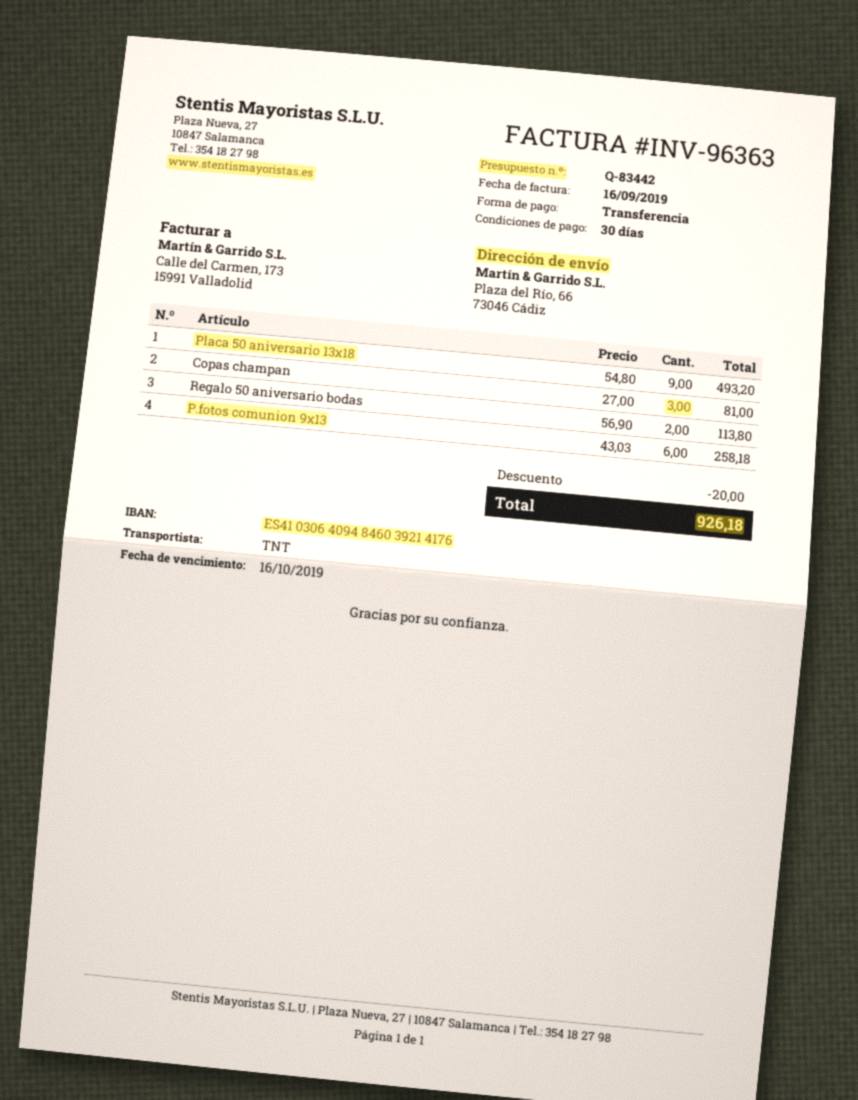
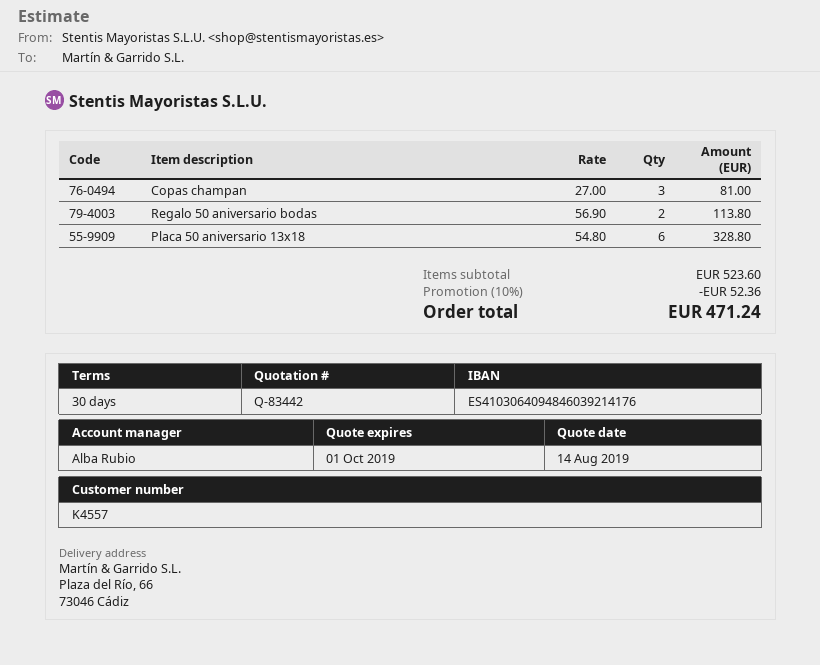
Placa 50 aniversario 13x18: 9 x 54.80 = 493.20 -> 6 x 54.80 = 328.80
P.fotos comunion 9x13: 6 x 43.03 = 258.18 -> none
discount: 20.00 -> 52.36
total: 926.18 -> 471.24

